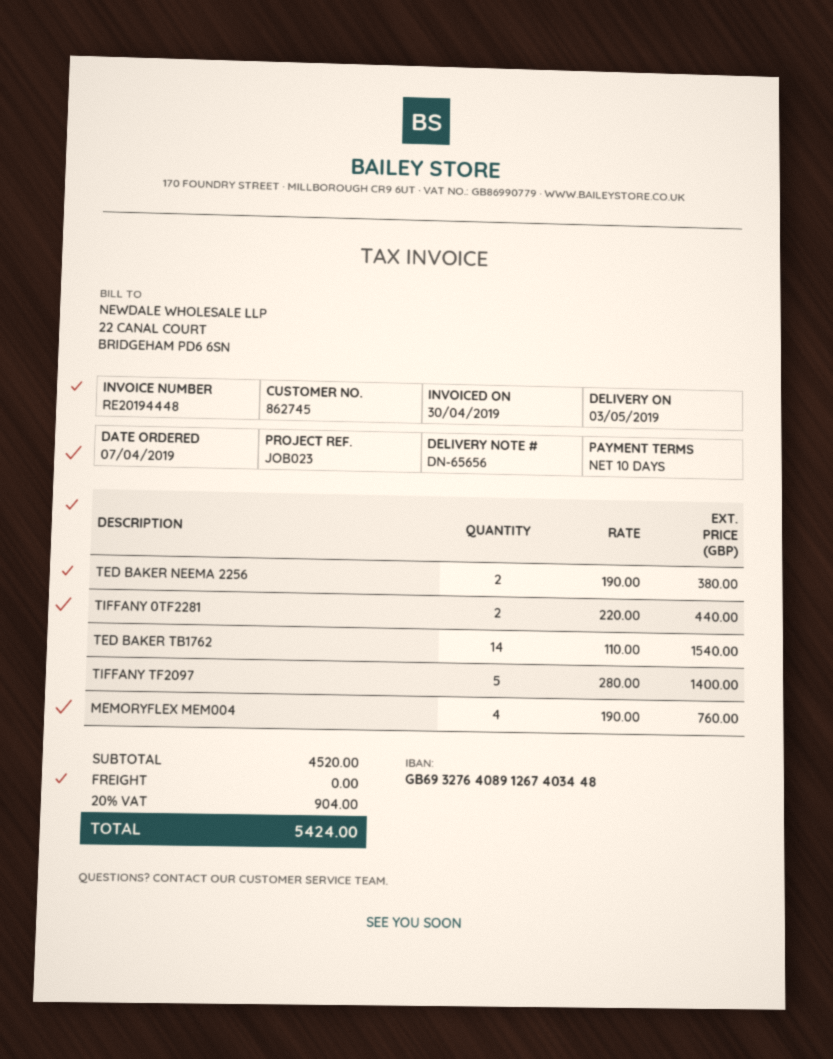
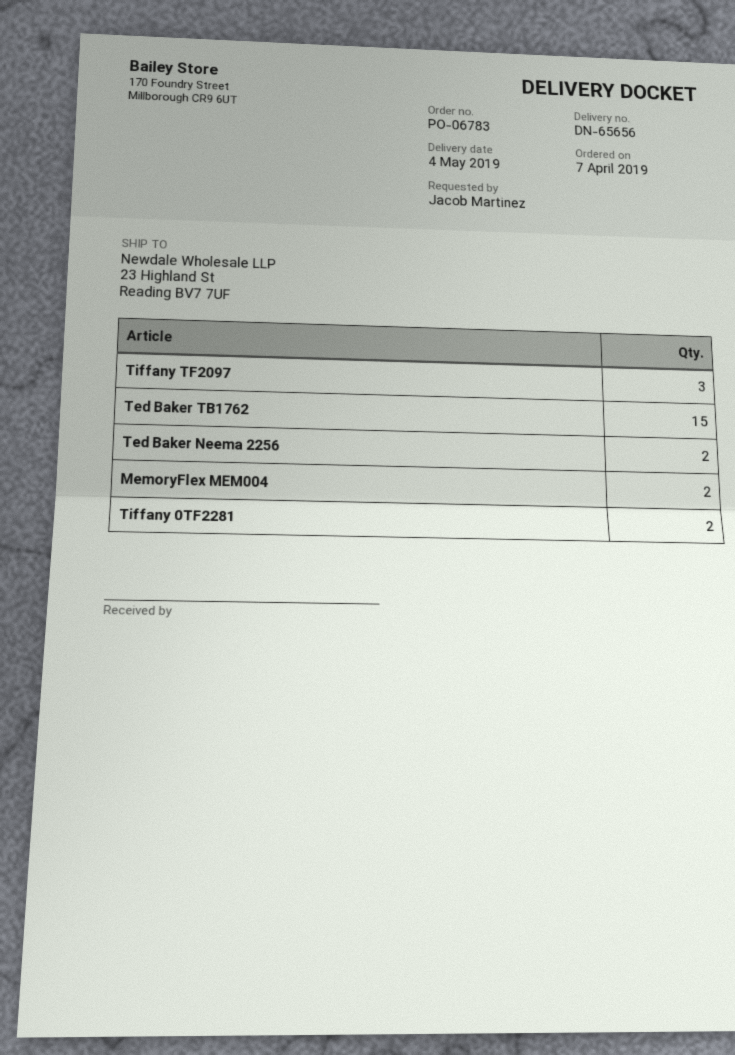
delivery date: 2019-05-03 -> 2019-05-04
TED BAKER TB1762: 14 -> 15
TIFFANY TF2097: 5 -> 3
MEMORYFLEX MEM004: 4 -> 2

